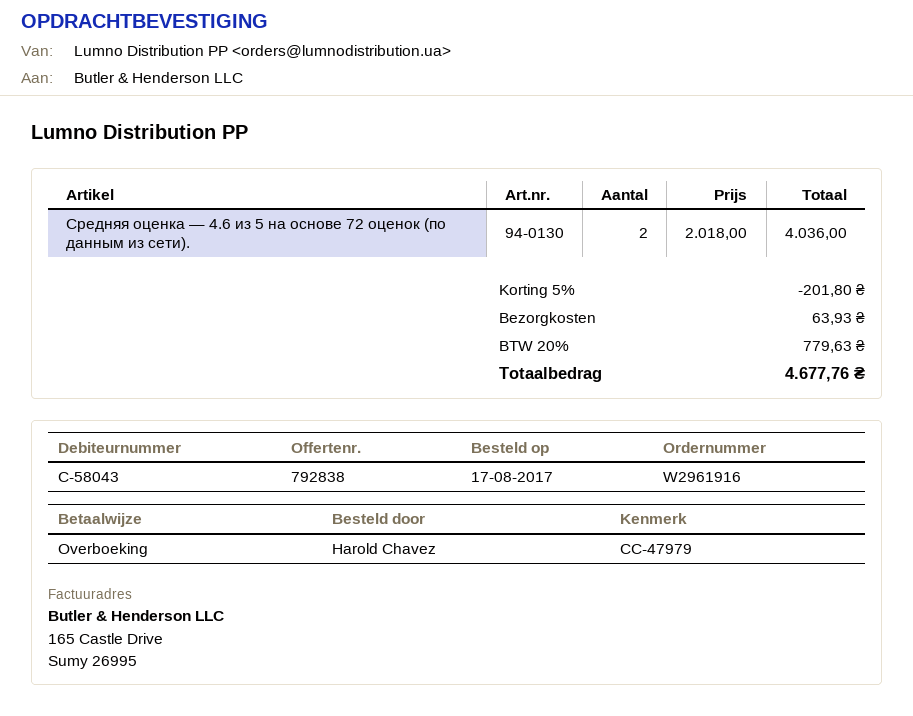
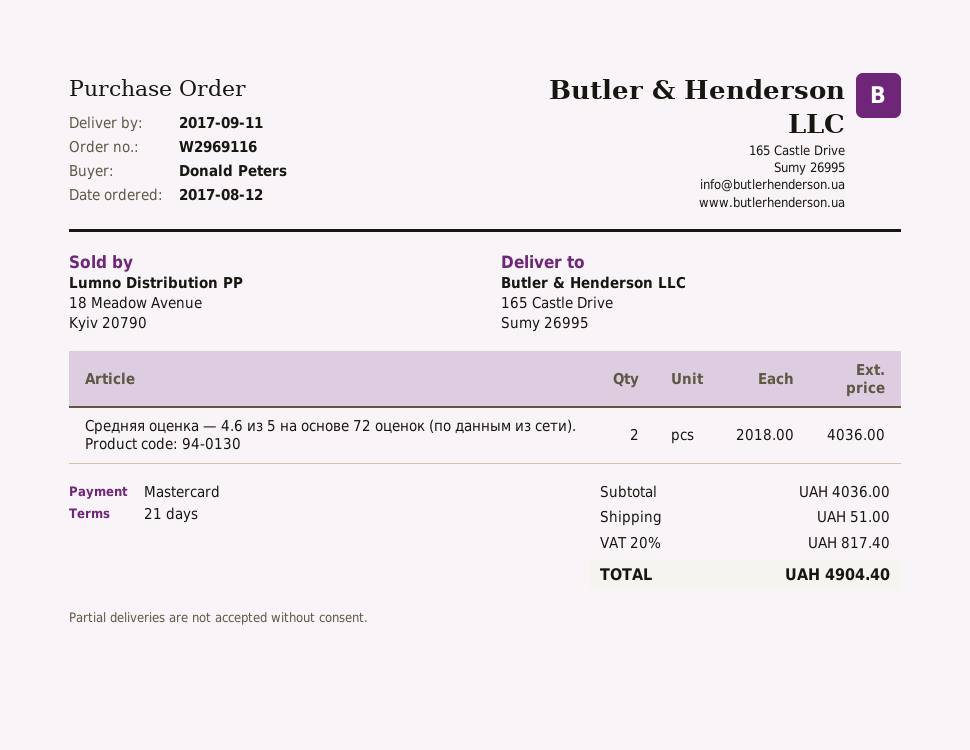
order number: W2961916 -> W2969116
order date: 2017-08-17 -> 2017-08-12
ordered by: Harold Chavez -> Donald Peters
payment method: bank transfer -> Mastercard
discount: 5% = 201.80 -> none
shipping: 63.93 -> 51.00
tax: 20% = 779.63 -> 20% = 817.40
total: 4677.76 -> 4904.40

